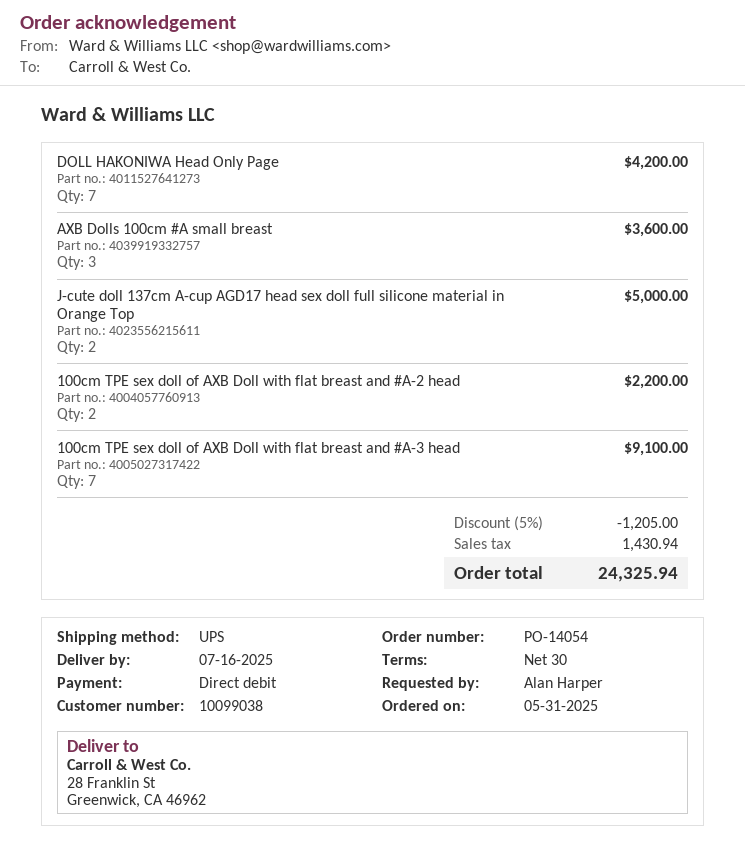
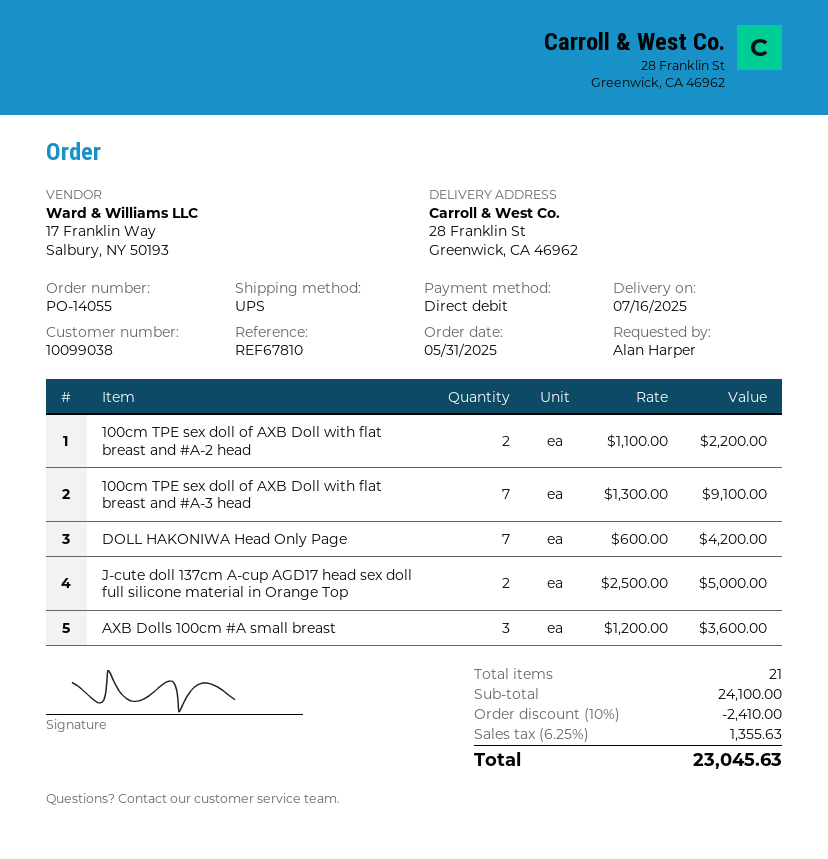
order number: PO-14054 -> PO-14055
discount: 5% = 1205.00 -> 10% = 2410.00
tax: 1430.94 -> 1355.63
total: 24325.94 -> 23045.63

